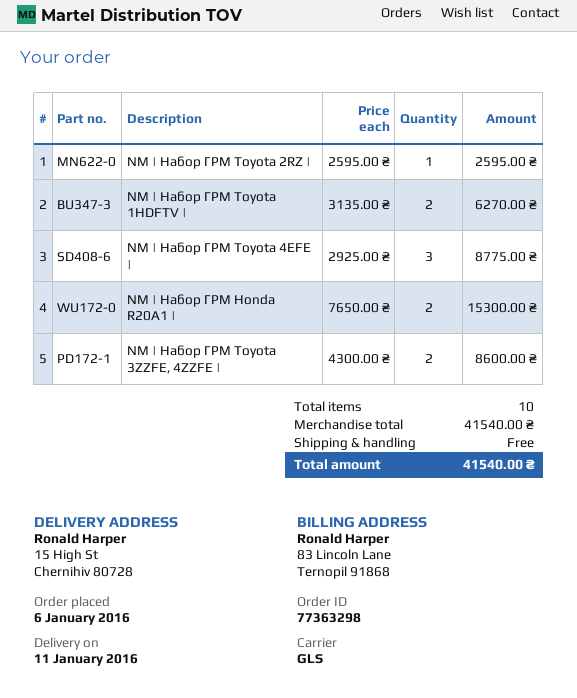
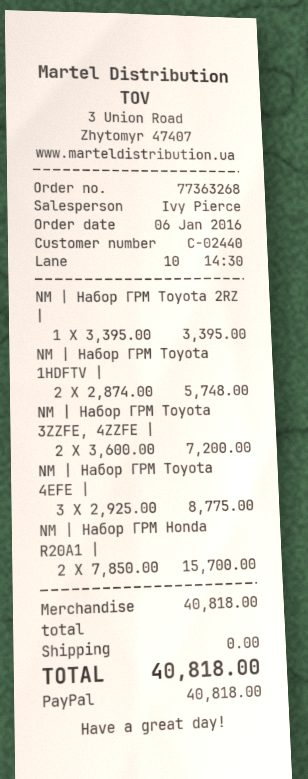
order number: 77363298 -> 77363268
NM | Набор ГРМ Toyota 2RZ |: 1 x 2595.00 = 2595.00 -> 1 x 3395.00 = 3395.00
NM | Набор ГРМ Toyota 1HDFTV |: 2 x 3135.00 = 6270.00 -> 2 x 2874.00 = 5748.00
NM | Набор ГРМ Honda R20A1 |: 2 x 7650.00 = 15300.00 -> 2 x 7850.00 = 15700.00
NM | Набор ГРМ Toyota 3ZZFE, 4ZZFE |: 2 x 4300.00 = 8600.00 -> 2 x 3600.00 = 7200.00
subtotal: 41540.00 -> 40818.00
total: 41540.00 -> 40818.00

